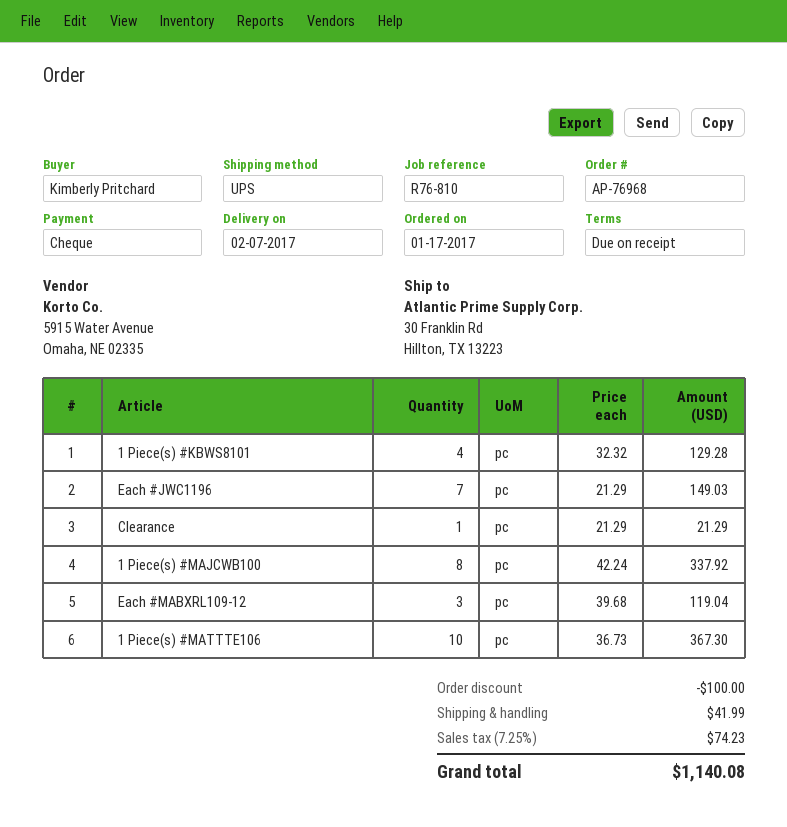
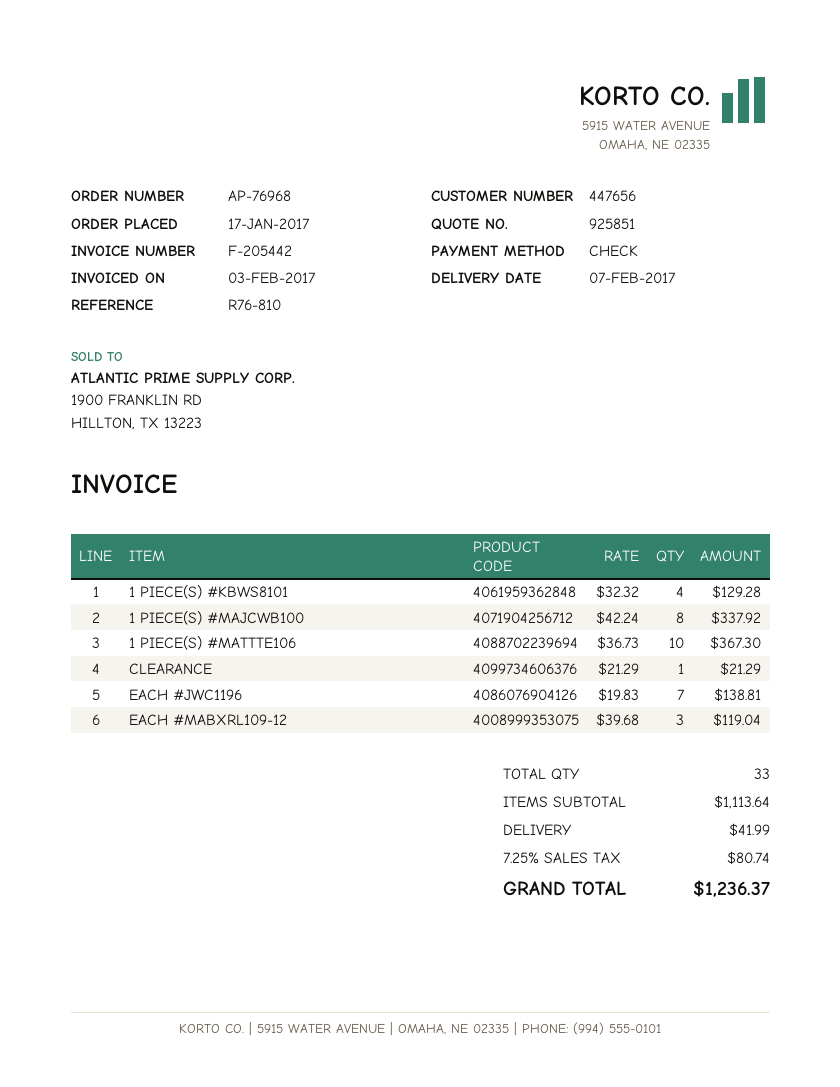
Each #JWC1196: 7 x 21.29 = 149.03 -> 7 x 19.83 = 138.81
discount: 100.00 -> none
tax: 7.25% = 74.23 -> 7.25% = 80.74
total: 1140.08 -> 1236.37

